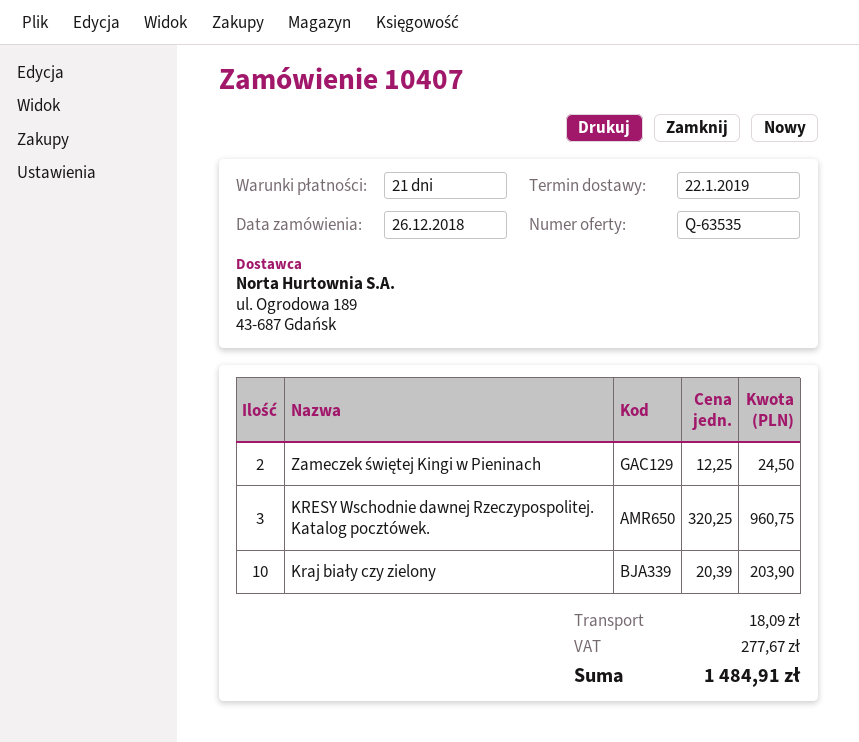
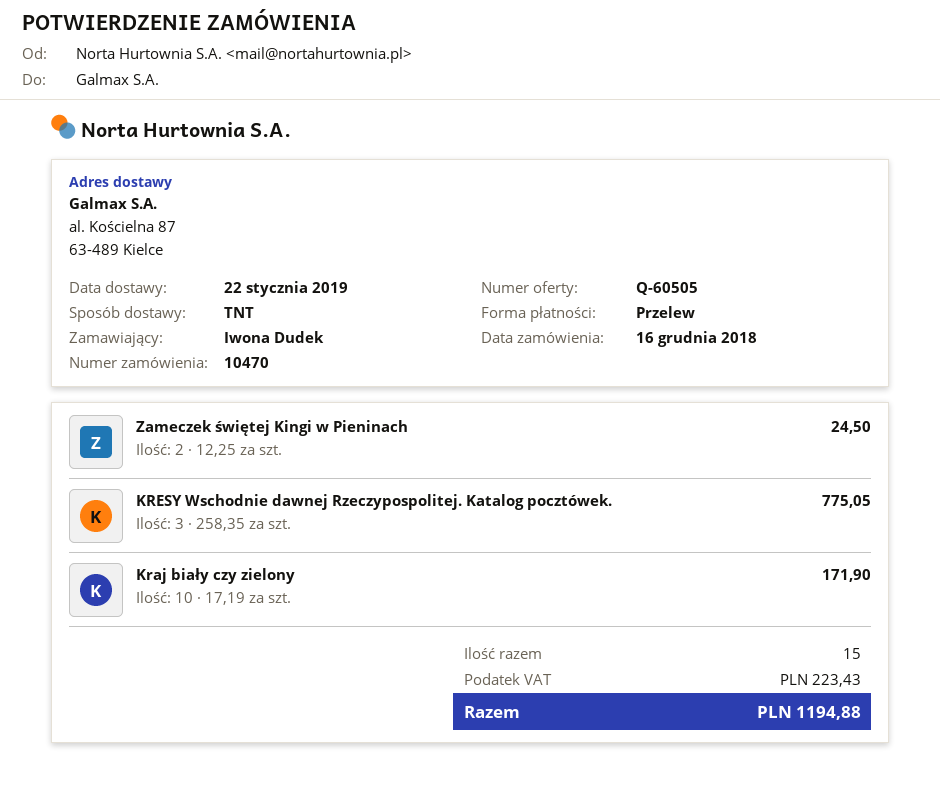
quote number: Q-63535 -> Q-60505
order number: 10407 -> 10470
order date: 2018-12-26 -> 2018-12-16
KRESY Wschodnie dawnej Rzeczypospolitej. Katalog pocztówek.: 3 x 320.25 = 960.75 -> 3 x 258.35 = 775.05
Kraj biały czy zielony: 10 x 20.39 = 203.90 -> 10 x 17.19 = 171.90
shipping: 18.09 -> none
tax: 277.67 -> 223.43
total: 1484.91 -> 1194.88

